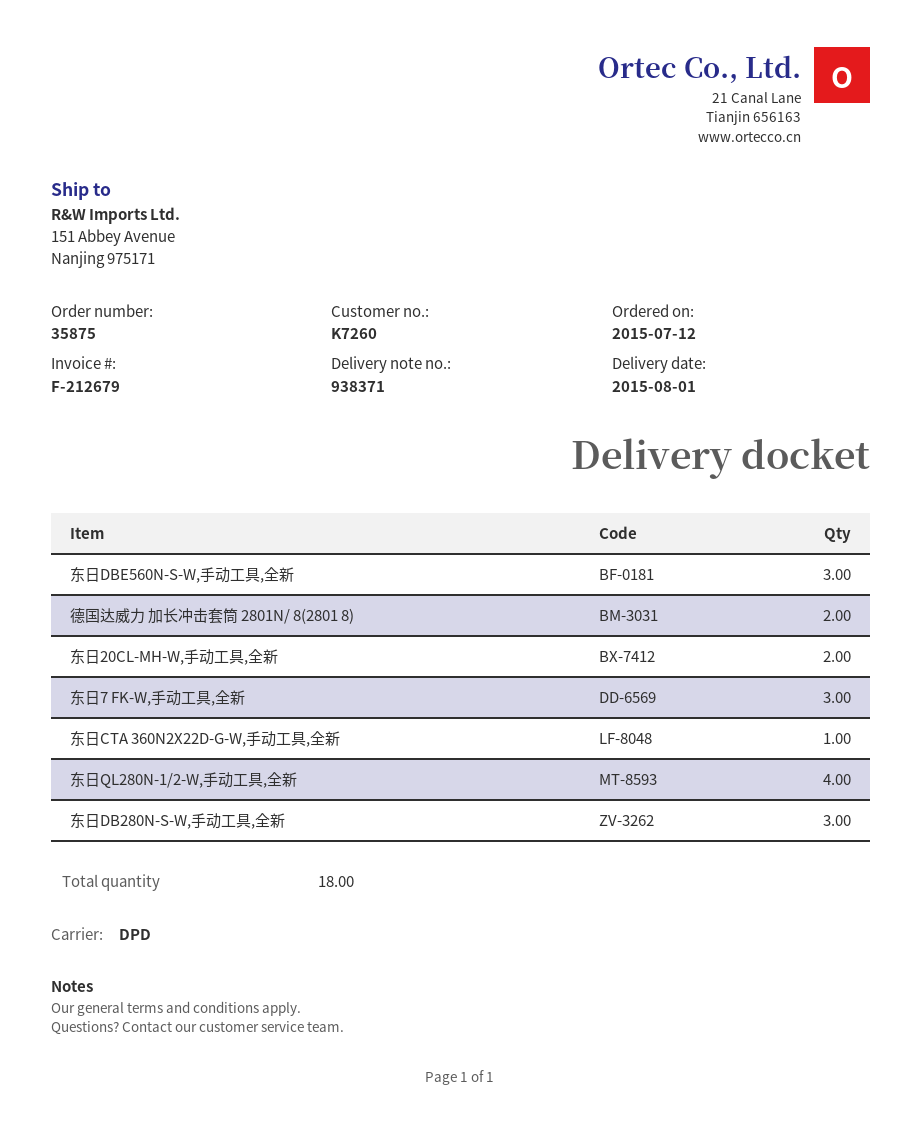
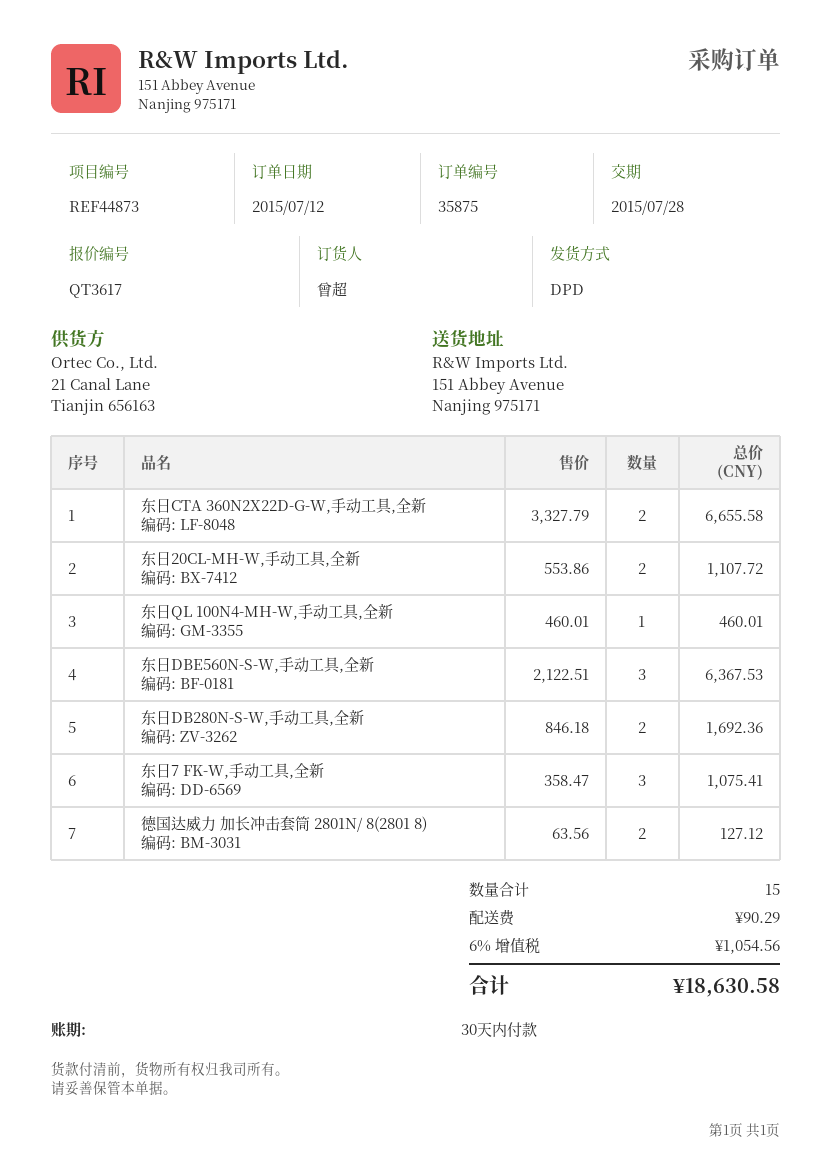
delivery date: 2015-08-01 -> 2015-07-28
东日CTA 360N2X22D-G-W,手动工具,全新: 1 -> 2
东日QL280N-1/2-W,手动工具,全新: 4 -> none
东日DB280N-S-W,手动工具,全新: 3 -> 2
东日QL 100N4-MH-W,手动工具,全新: none -> 1
total quantity: 18 -> 15

